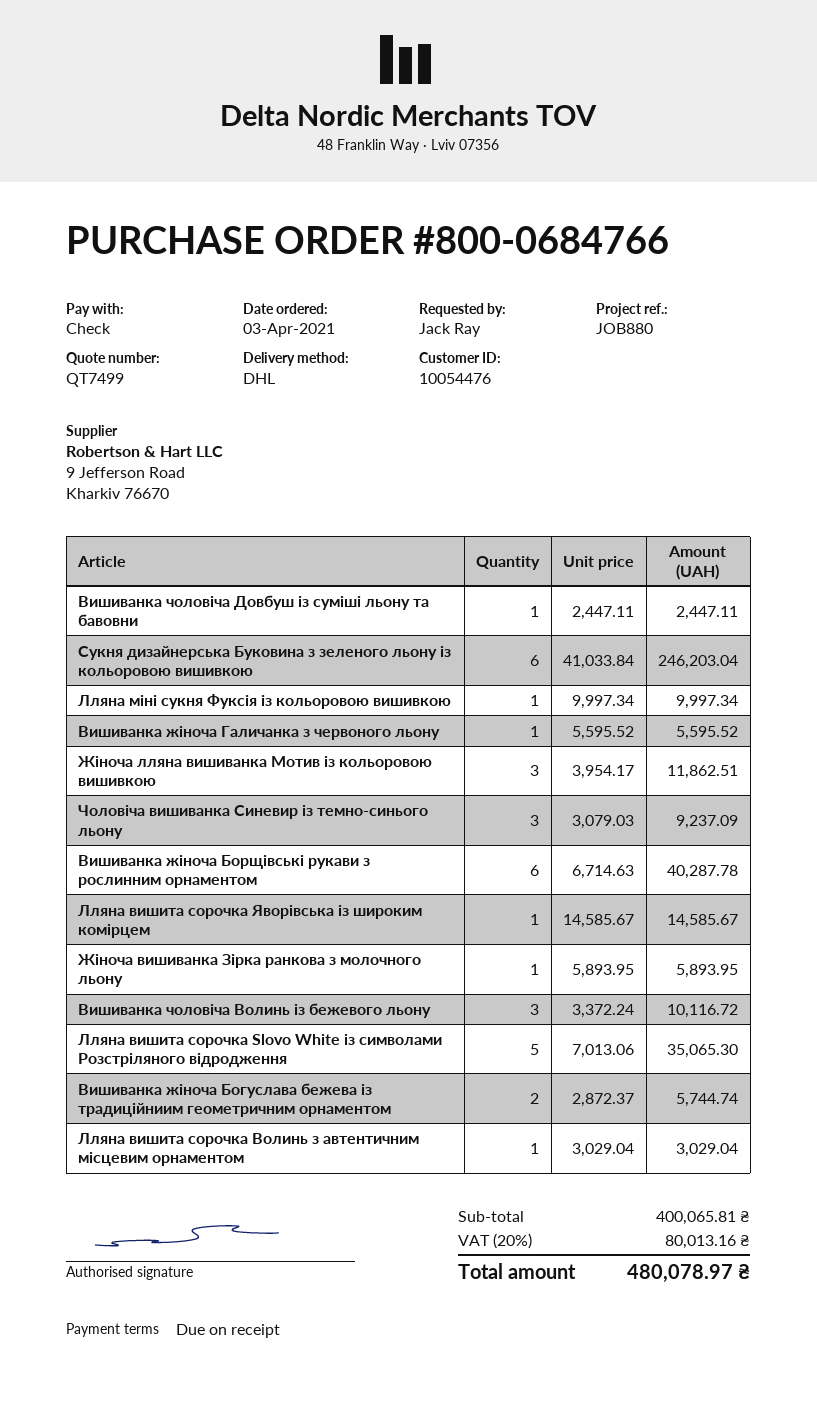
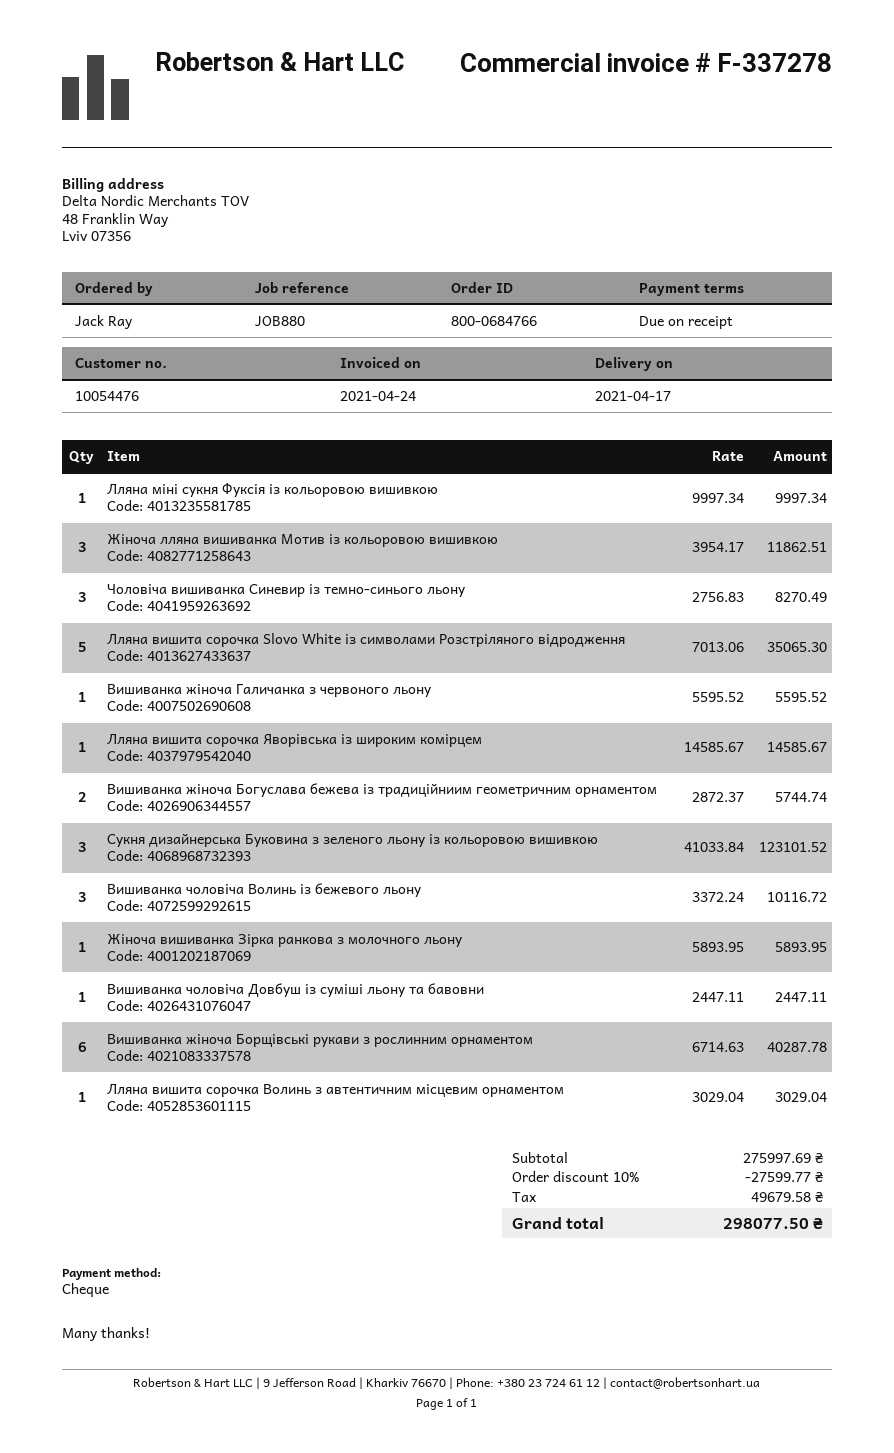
Сукня дизайнерська Буковина з зеленого льону із кольоровою вишивкою: 6 x 41033.84 = 246203.04 -> 3 x 41033.84 = 123101.52
Чоловіча вишиванка Синевир із темно-синього льону: 3 x 3079.03 = 9237.09 -> 3 x 2756.83 = 8270.49
subtotal: 400065.81 -> 275997.69
discount: none -> 10% = 27599.77
tax: 80013.16 -> 49679.58
total: 480078.97 -> 298077.50

